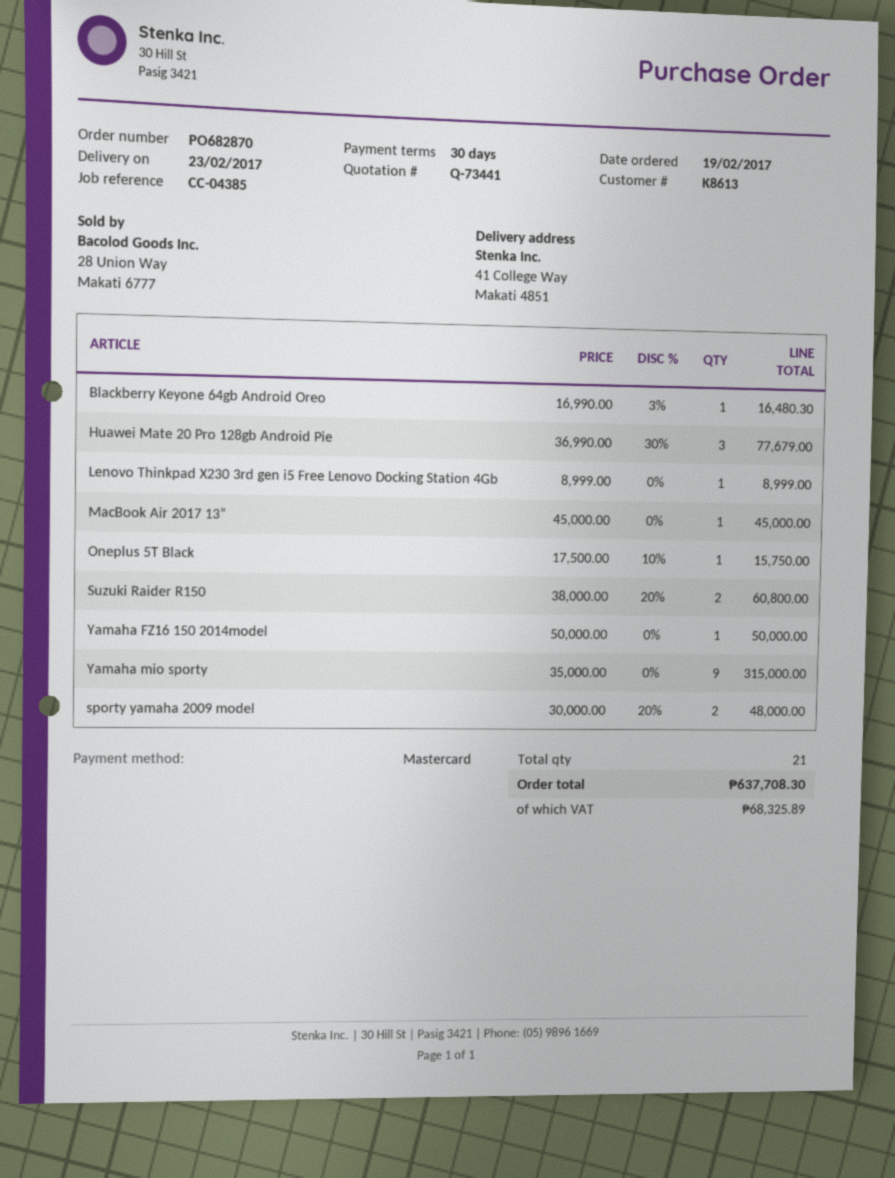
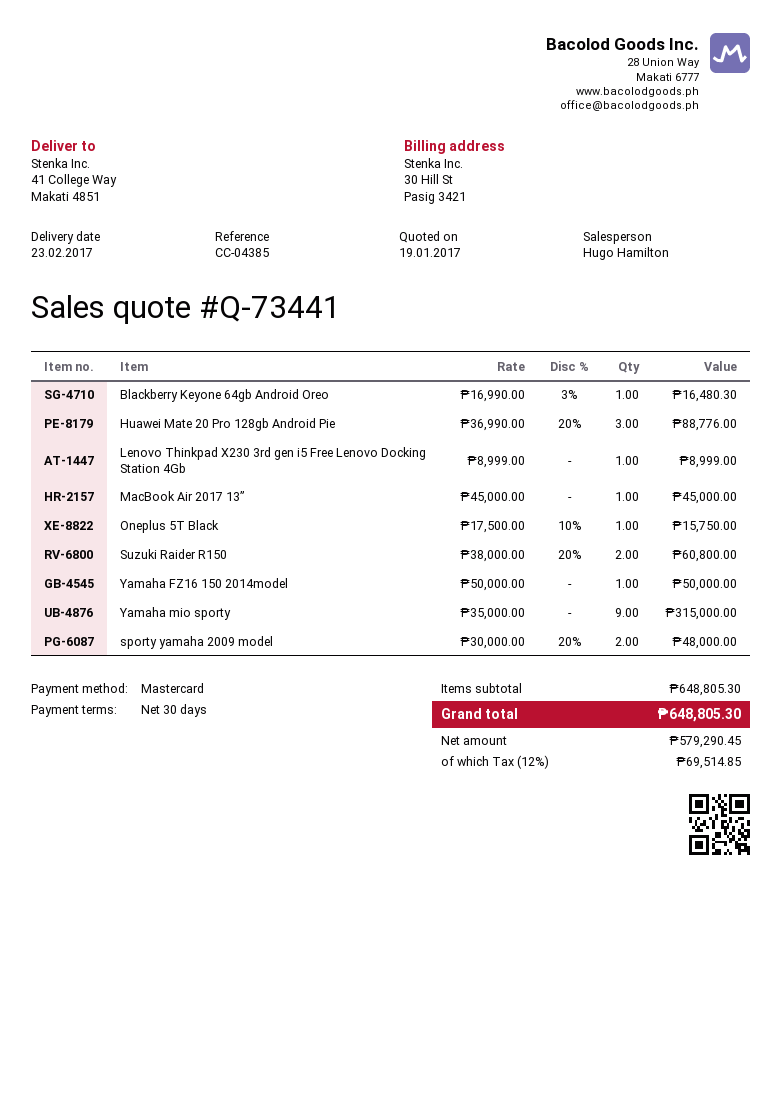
Huawei Mate 20 Pro 128gb Android Pie: 3 x 36990.00 - 30% = 77679.00 -> 3 x 36990.00 - 20% = 88776.00
tax: 68325.89 -> 69514.85
total: 637708.30 -> 648805.30

